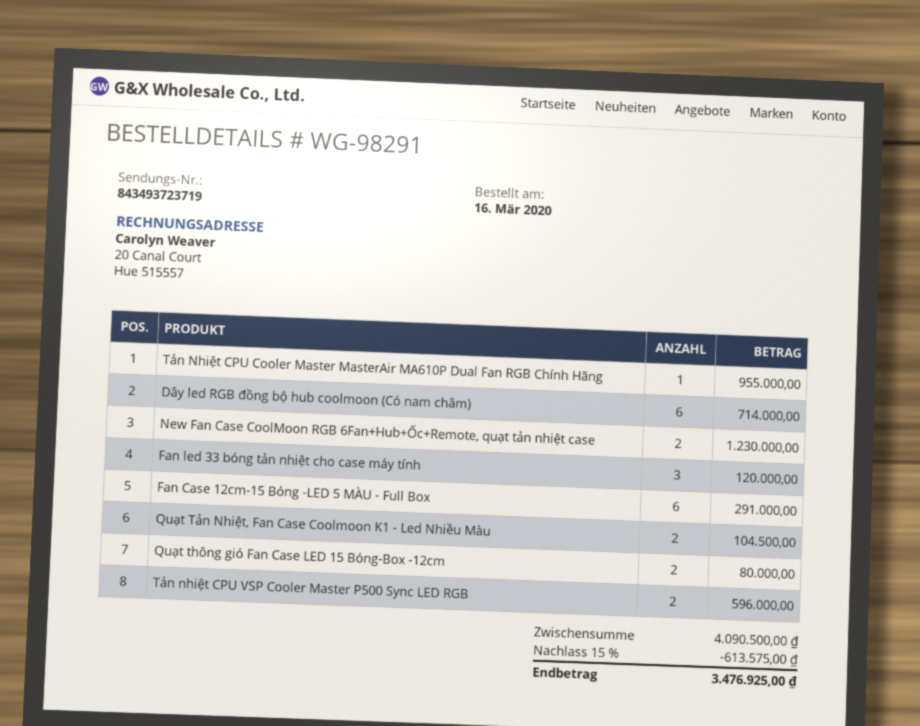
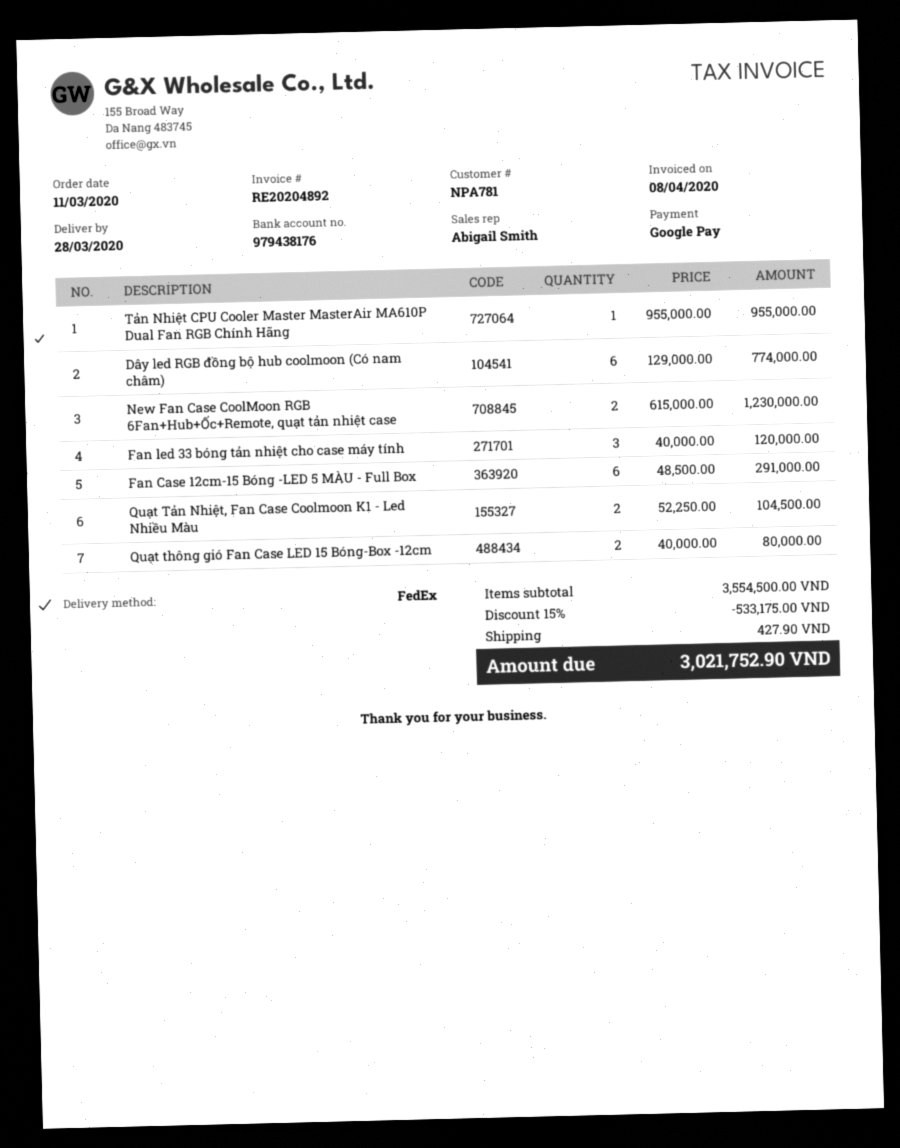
order date: 2020-03-16 -> 2020-03-11
Dây led RGB đồng bộ hub coolmoon (Có nam châm): 6 for 714000.00 -> 6 for 774000.00
Tản nhiệt CPU VSP Cooler Master P500 Sync LED RGB: 2 for 596000.00 -> none
subtotal: 4090500.00 -> 3554500.00
discount: 15% = 613575.00 -> 15% = 533175.00
shipping: none -> 427.90
total: 3476925.00 -> 3021752.90

